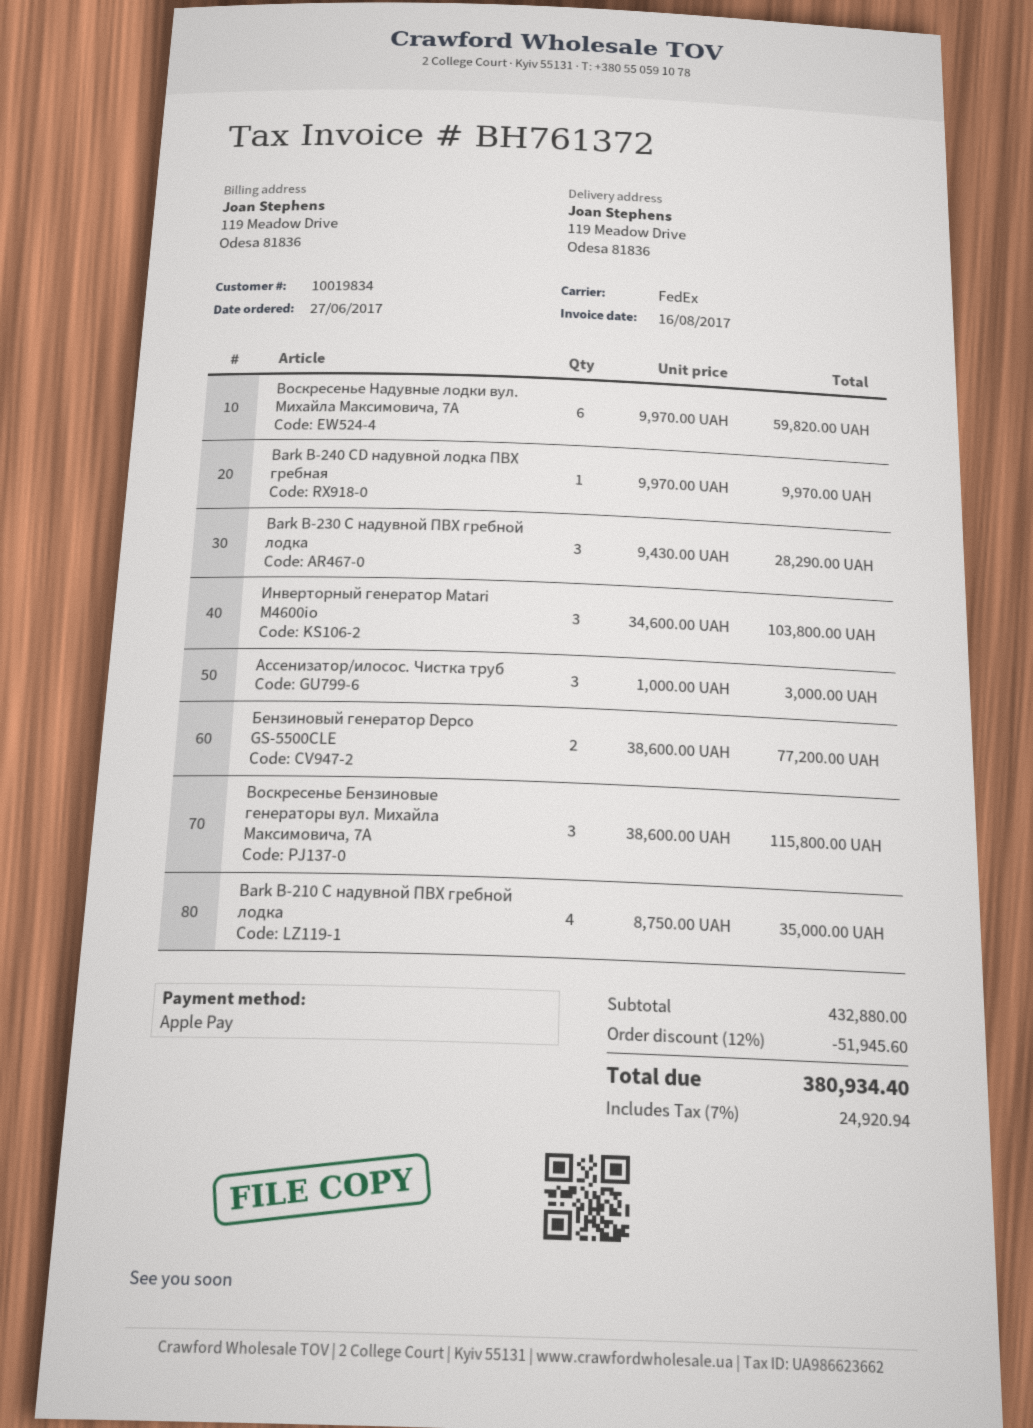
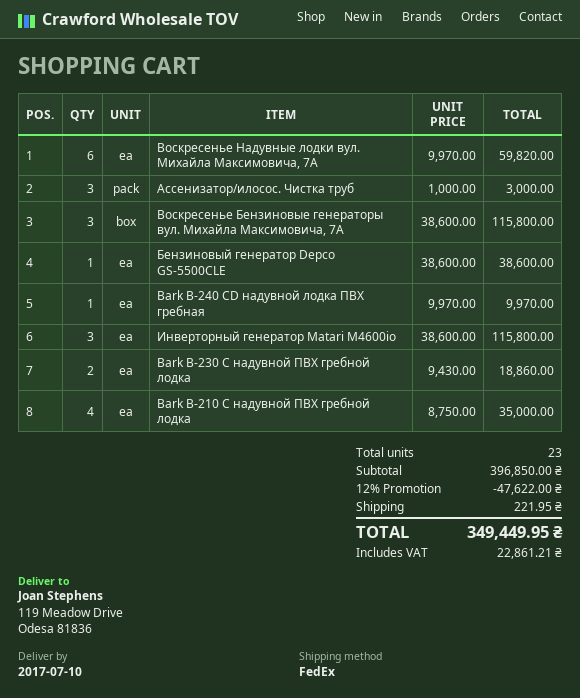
Bark B-230 C надувной ПВХ гребной лодка: 3 x 9430.00 = 28290.00 -> 2 x 9430.00 = 18860.00
Инверторный генератор Matari M4600io: 3 x 34600.00 = 103800.00 -> 3 x 38600.00 = 115800.00
Бензиновый генератор Depco GS-5500CLE: 2 x 38600.00 = 77200.00 -> 1 x 38600.00 = 38600.00
subtotal: 432880.00 -> 396850.00
discount: 12% = 51945.60 -> 12% = 47622.00
shipping: none -> 221.95
tax: 24920.94 -> 22861.21
total: 380934.40 -> 349449.95

